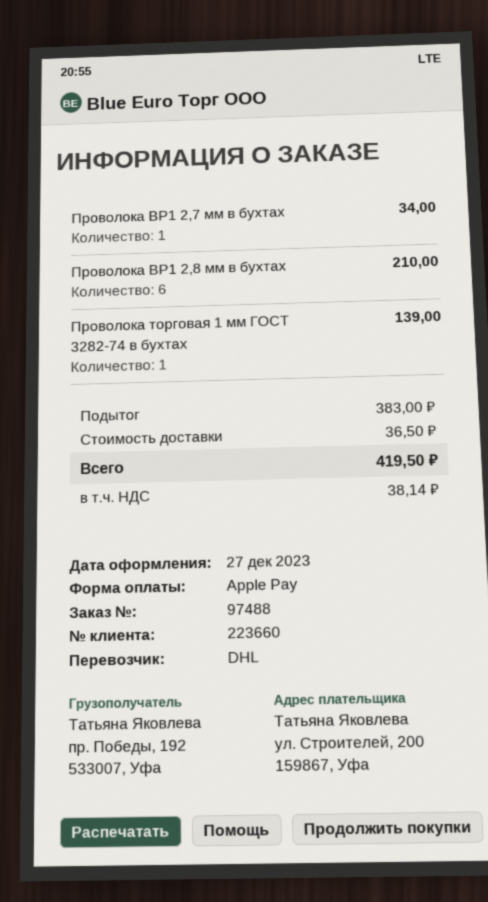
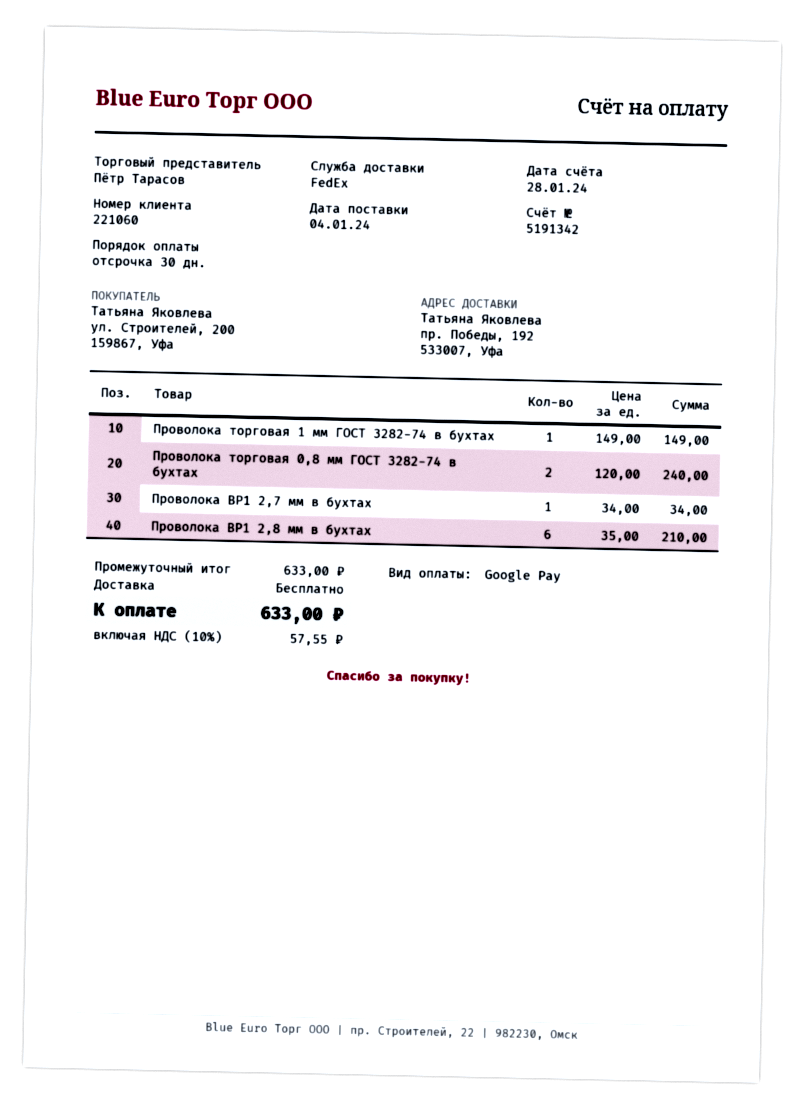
customer number: 223660 -> 221060
payment method: Apple Pay -> Google Pay
shipping method: DHL -> FedEx
Проволока торговая 1 мм ГОСТ 3282-74 в бухтах: 1 for 139.00 -> 1 for 149.00
Проволока торговая 0,8 мм ГОСТ 3282-74 в бухтах: none -> 2 for 240.00
subtotal: 383.00 -> 633.00
shipping: 36.50 -> 0.00
tax: 38.14 -> 57.55
total: 419.50 -> 633.00

